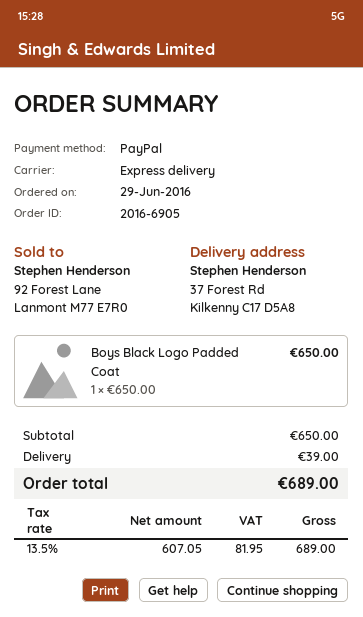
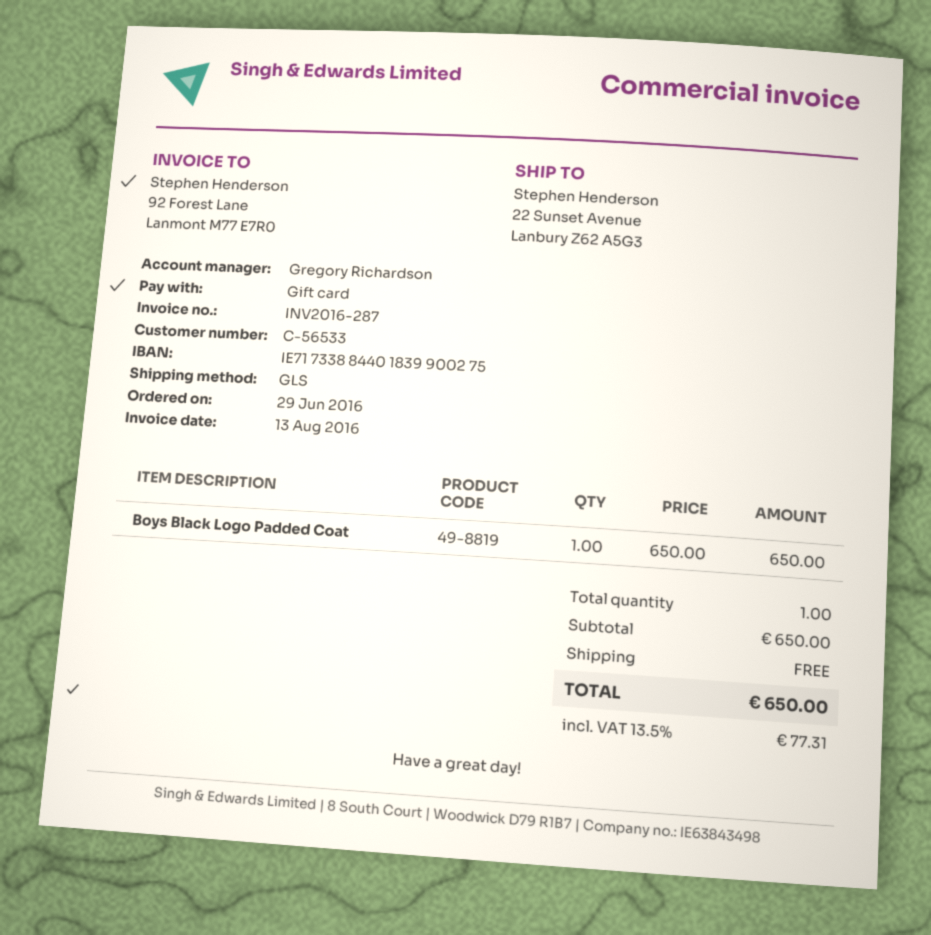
payment method: PayPal -> gift card
shipping method: express -> GLS
ship to: 37 Forest Rd, Kilkenny C17 D5A8 -> 22 Sunset Avenue, Lanbury Z62 A5G3
shipping: 39.00 -> 0.00
tax: 13.5% = 81.95 -> 13.5% = 77.31
total: 689.00 -> 650.00

